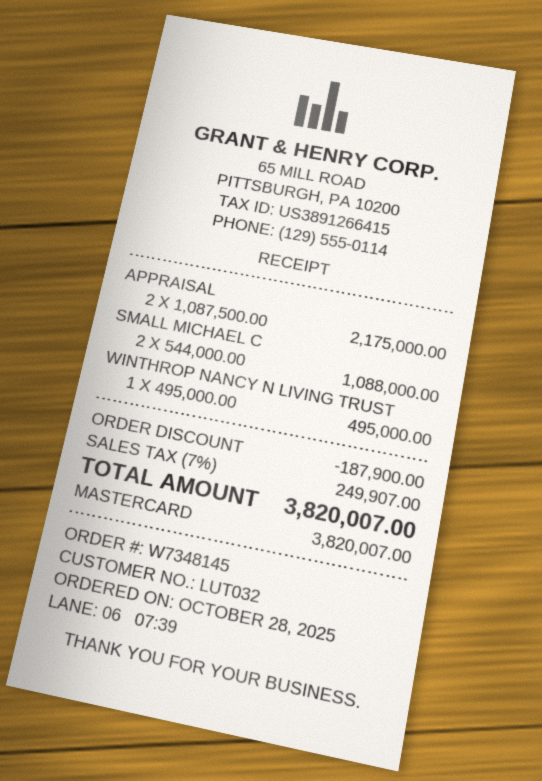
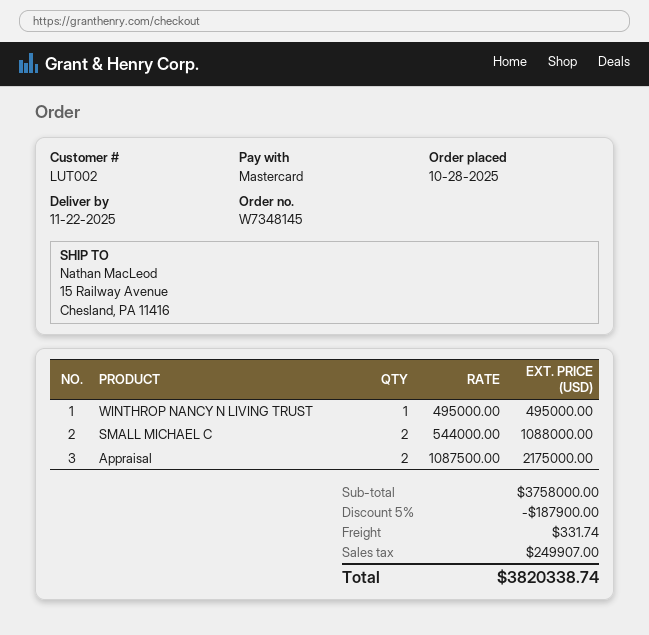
customer number: LUT032 -> LUT002
shipping: none -> 331.74
total: 3820007.00 -> 3820338.74

